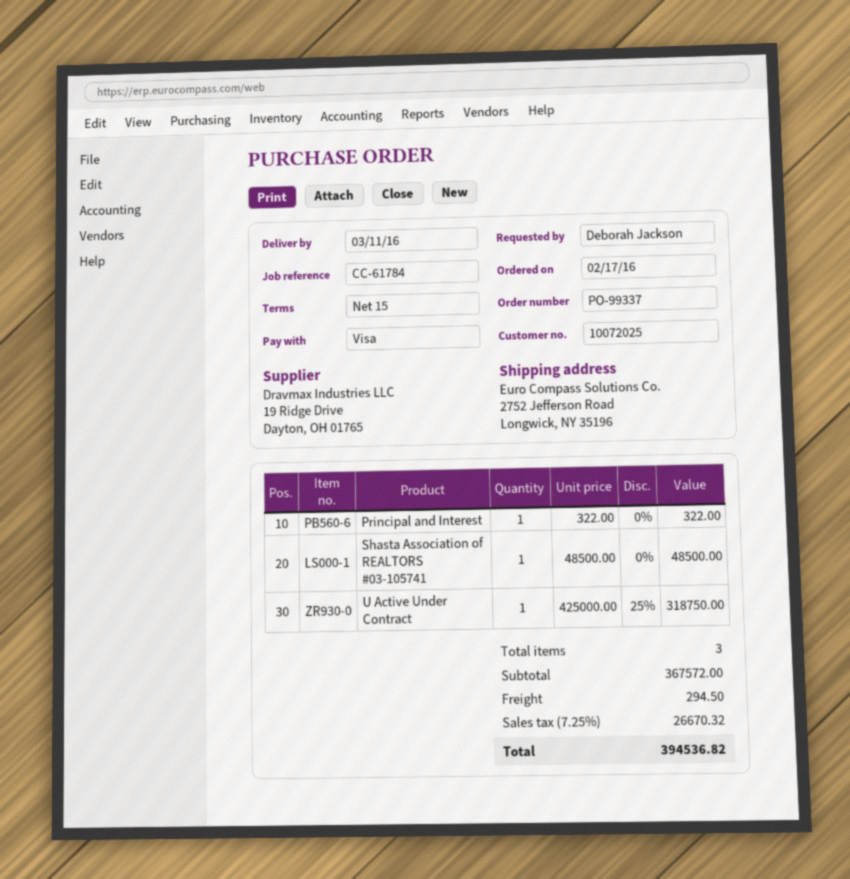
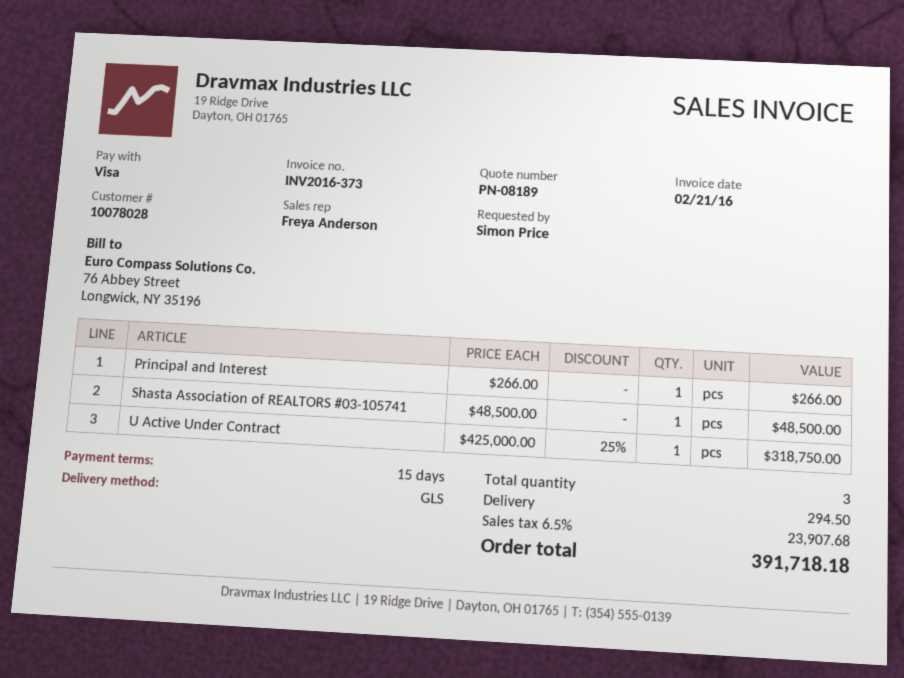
customer number: 10072025 -> 10078028
ordered by: Deborah Jackson -> Simon Price
Principal and Interest: 1 x 322.00 = 322.00 -> 1 x 266.00 = 266.00
tax: 7.25% = 26670.32 -> 6.5% = 23907.68
total: 394536.82 -> 391718.18

